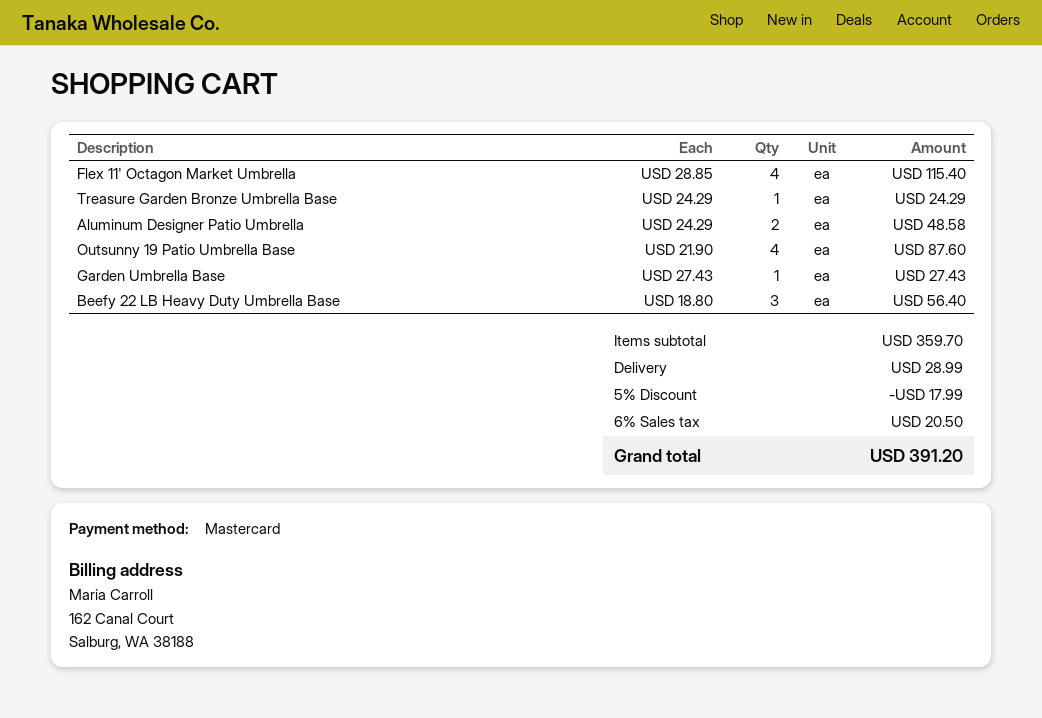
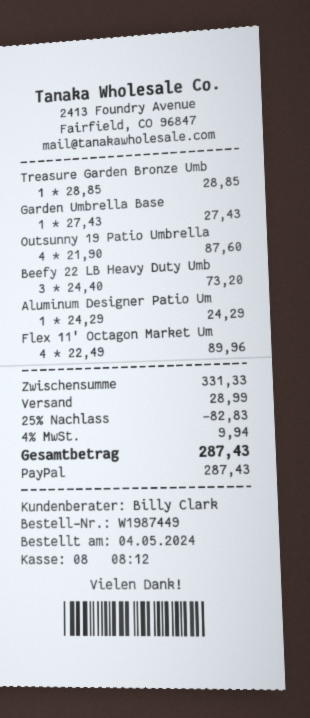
payment method: Mastercard -> PayPal
Flex 11' Octagon Market Umbrella: 4 x 28.85 = 115.40 -> 4 x 22.49 = 89.96
Treasure Garden Bronze Umbrella Base: 1 x 24.29 = 24.29 -> 1 x 28.85 = 28.85
Aluminum Designer Patio Umbrella: 2 x 24.29 = 48.58 -> 1 x 24.29 = 24.29
Beefy 22 LB Heavy Duty Umbrella Base: 3 x 18.80 = 56.40 -> 3 x 24.40 = 73.20
subtotal: 359.70 -> 331.33
discount: 5% = 17.99 -> 25% = 82.83
tax: 6% = 20.50 -> 4% = 9.94
total: 391.20 -> 287.43

